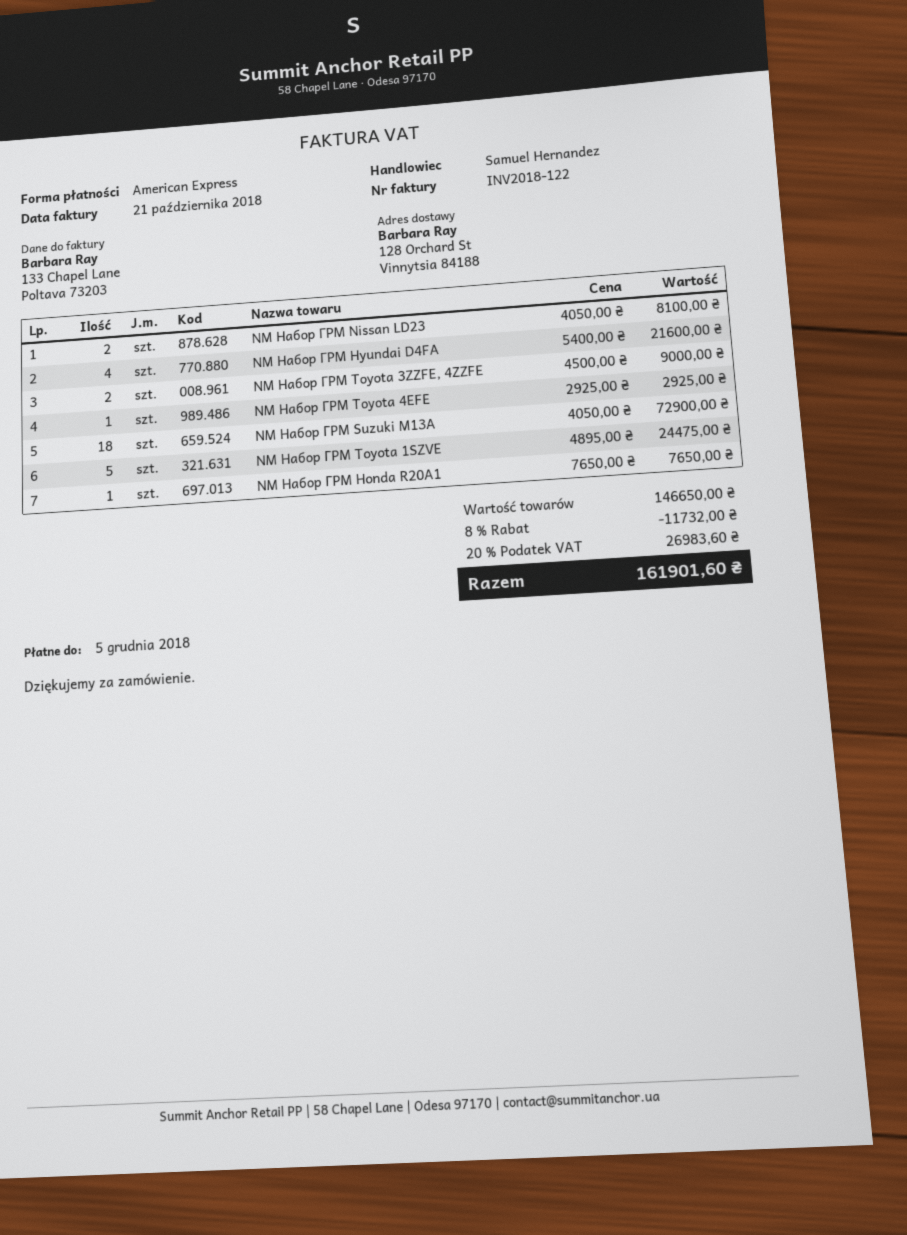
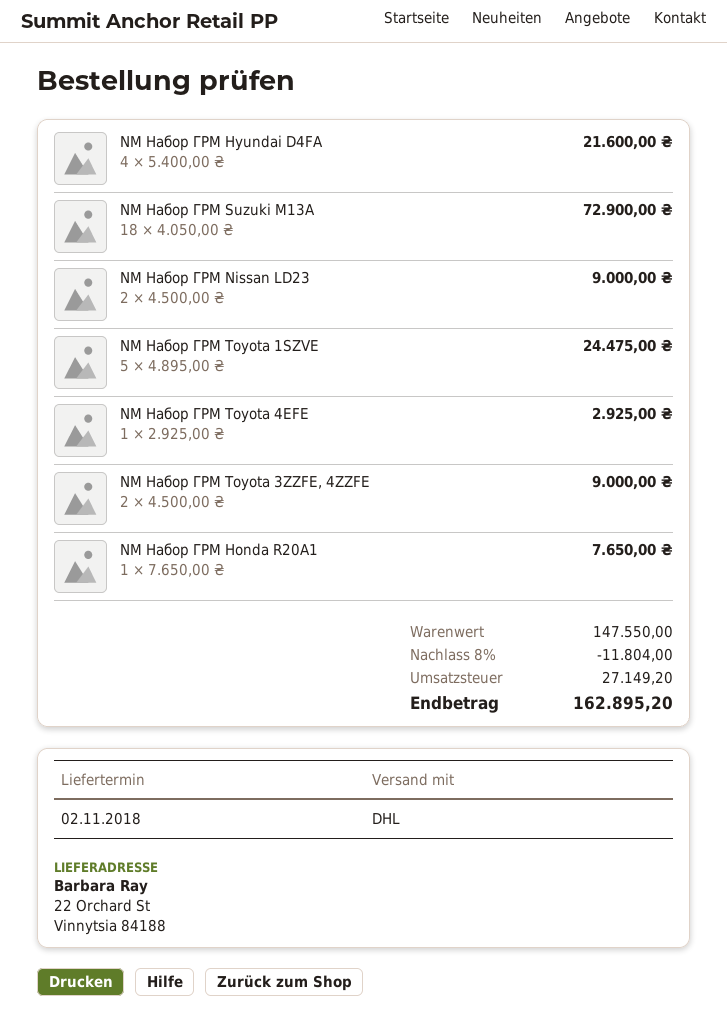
ship to: 128 Orchard St, Vinnytsia 84188 -> 22 Orchard St, Vinnytsia 84188
NM Набор ГРМ Nissan LD23: 2 x 4050.00 = 8100.00 -> 2 x 4500.00 = 9000.00
subtotal: 146650.00 -> 147550.00
discount: 8% = 11732.00 -> 8% = 11804.00
tax: 26983.60 -> 27149.20
total: 161901.60 -> 162895.20

